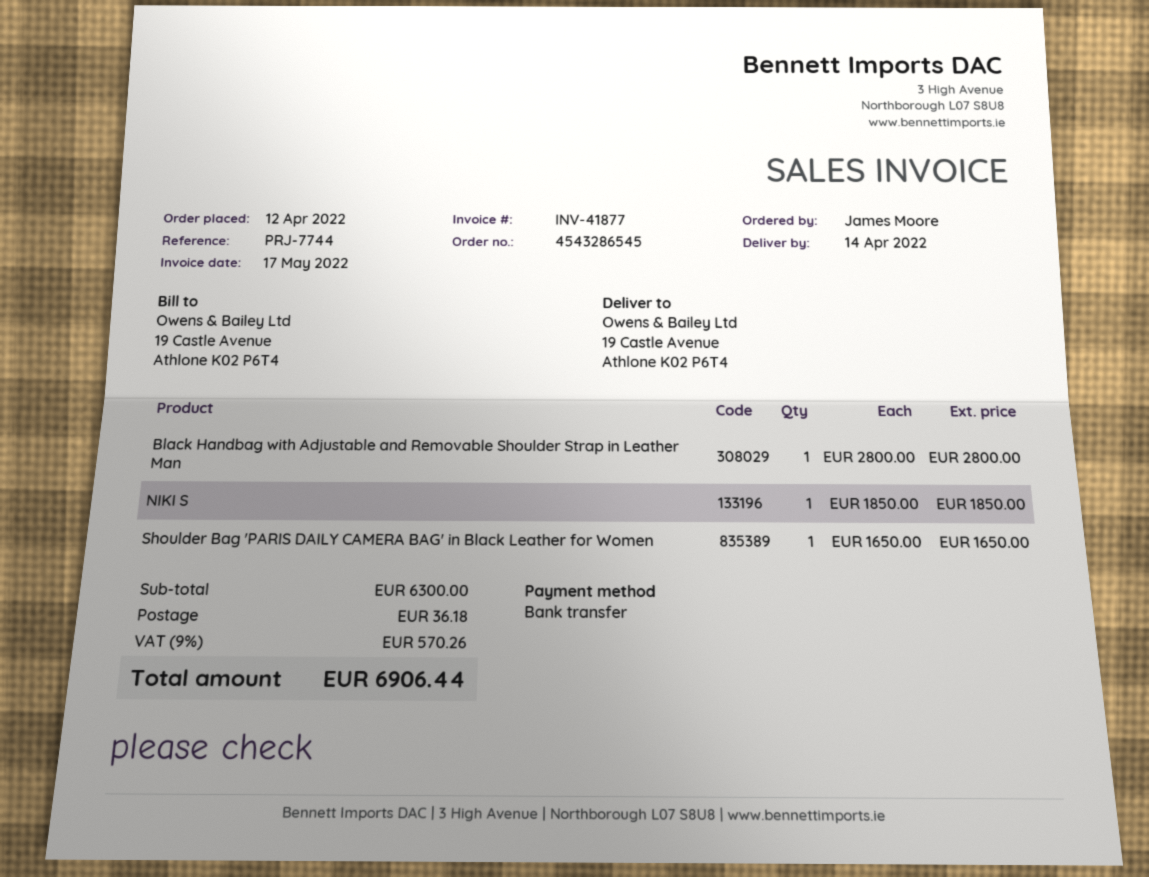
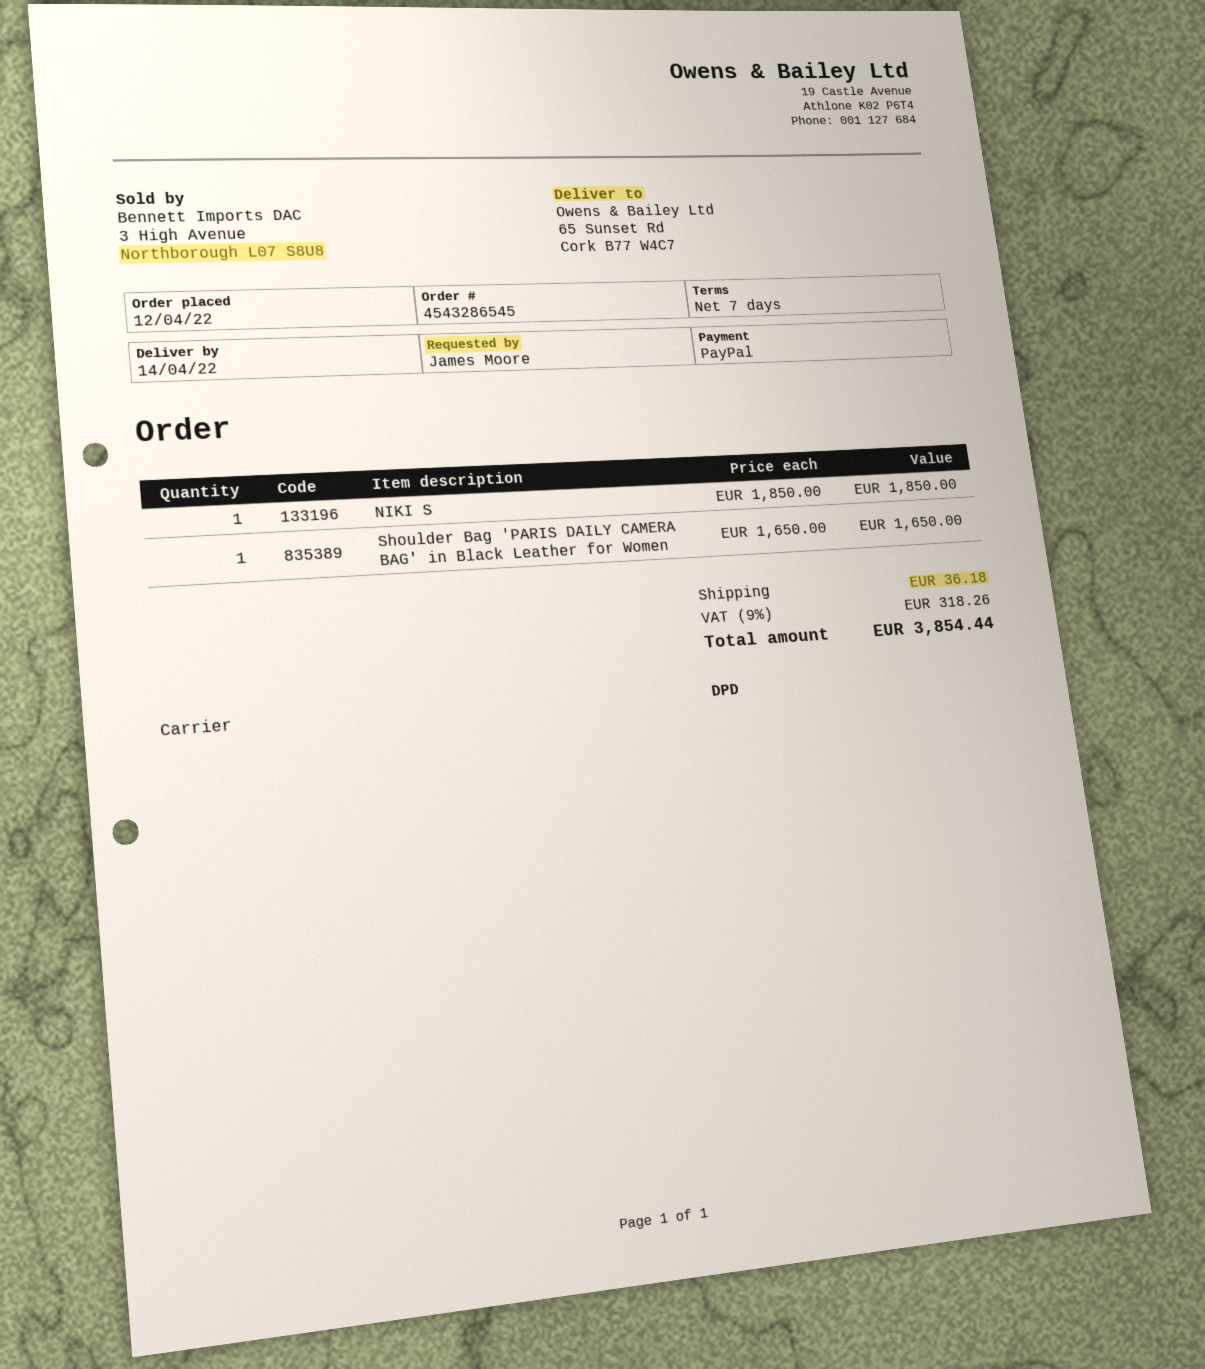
payment method: bank transfer -> PayPal
ship to: 19 Castle Avenue, Athlone K02 P6T4 -> 65 Sunset Rd, Cork B77 W4C7
Black Handbag with Adjustable and Removable Shoulder Strap in Leather Man: 1 x 2800.00 = 2800.00 -> none
tax: 9% = 570.26 -> 9% = 318.26
total: 6906.44 -> 3854.44

